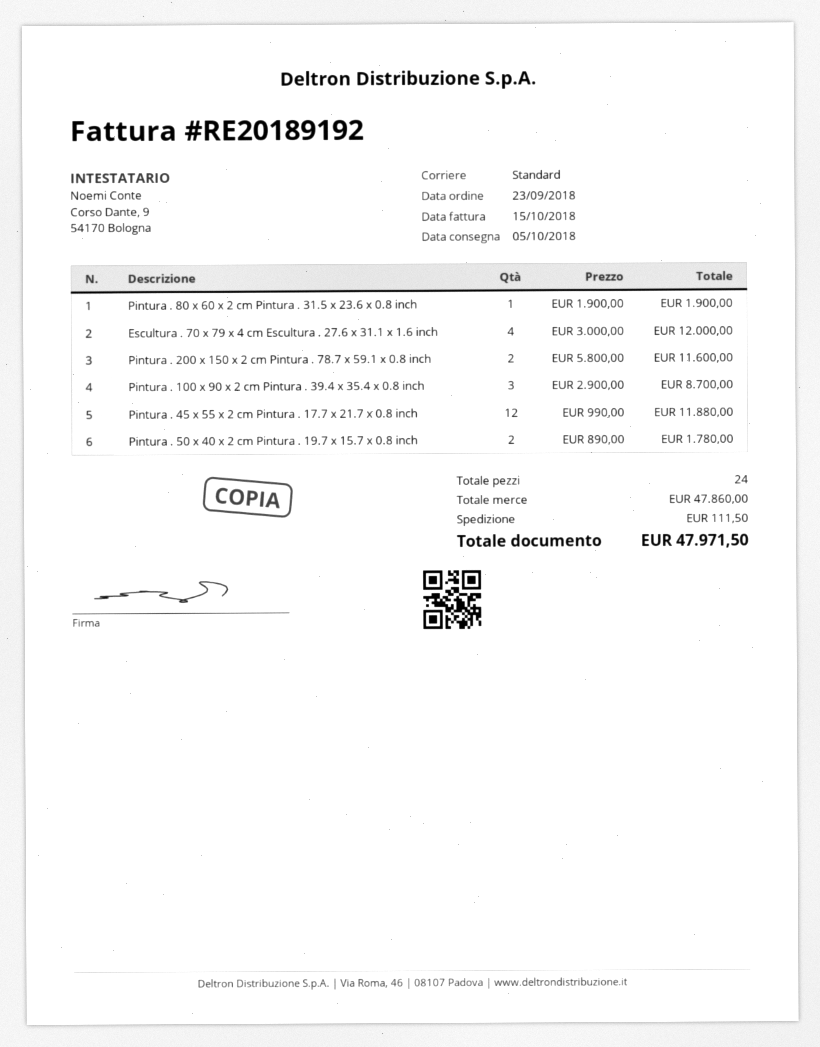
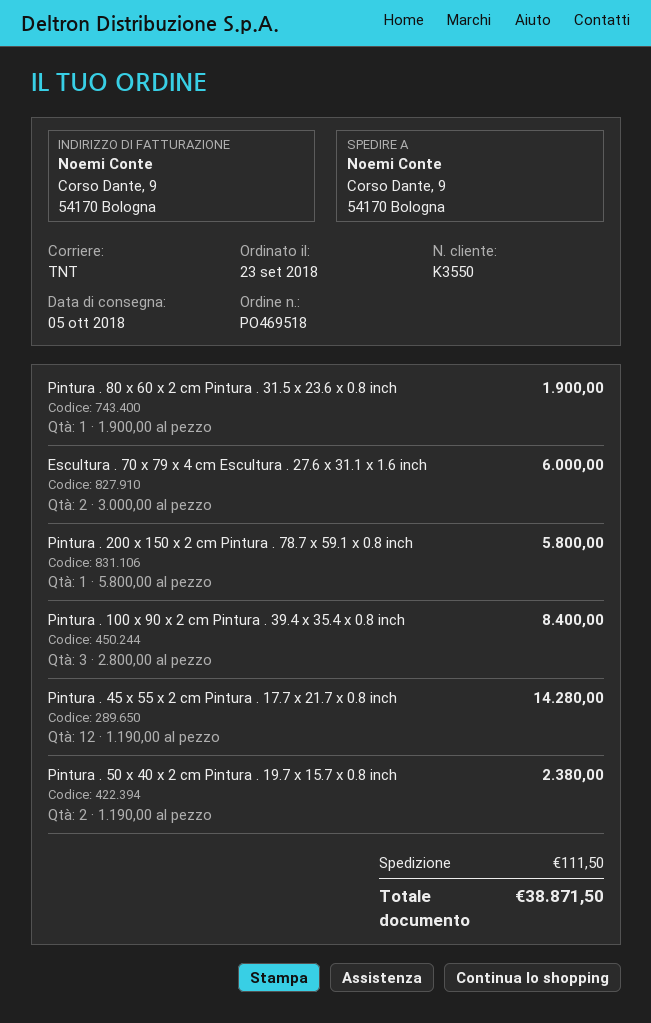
shipping method: standard -> TNT
Escultura . 70 x 79 x 4 cm Escultura . 27.6 x 31.1 x 1.6 inch: 4 x 3000.00 = 12000.00 -> 2 x 3000.00 = 6000.00
Pintura . 200 x 150 x 2 cm Pintura . 78.7 x 59.1 x 0.8 inch: 2 x 5800.00 = 11600.00 -> 1 x 5800.00 = 5800.00
Pintura . 100 x 90 x 2 cm Pintura . 39.4 x 35.4 x 0.8 inch: 3 x 2900.00 = 8700.00 -> 3 x 2800.00 = 8400.00
Pintura . 45 x 55 x 2 cm Pintura . 17.7 x 21.7 x 0.8 inch: 12 x 990.00 = 11880.00 -> 12 x 1190.00 = 14280.00
Pintura . 50 x 40 x 2 cm Pintura . 19.7 x 15.7 x 0.8 inch: 2 x 890.00 = 1780.00 -> 2 x 1190.00 = 2380.00
total: 47971.50 -> 38871.50

